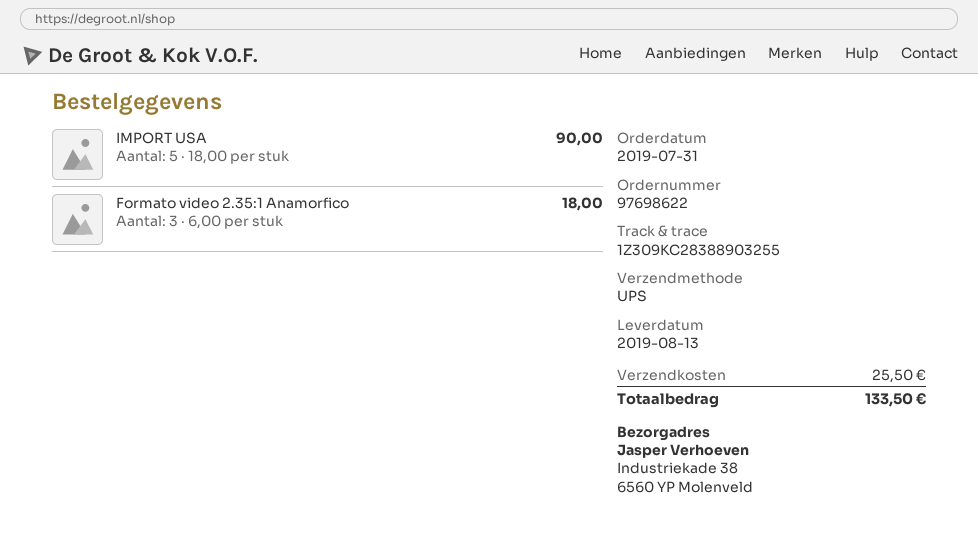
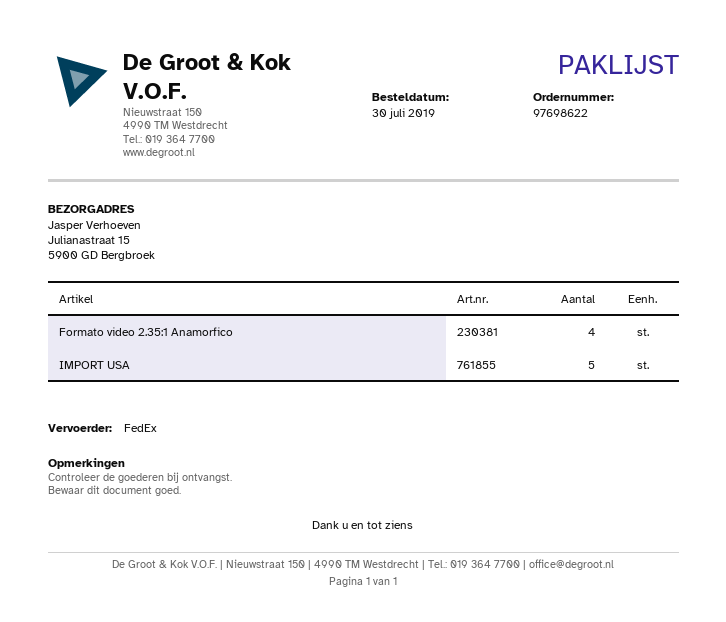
order date: 2019-07-31 -> 2019-07-30
shipping method: UPS -> FedEx
ship to: Industriekade 38, 6560 YP Molenveld -> Julianastraat 15, 5900 GD Bergbroek
Formato video 2.35:1 Anamorfico: 3 -> 4

